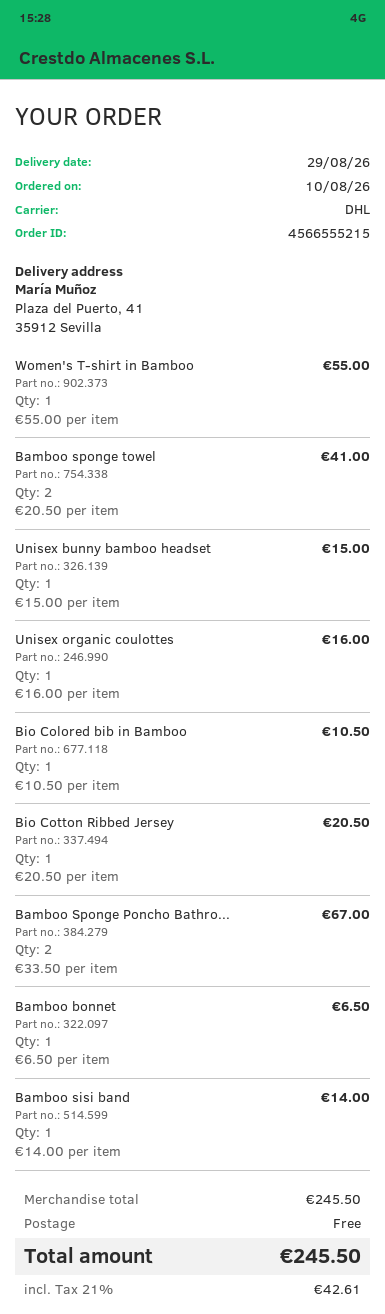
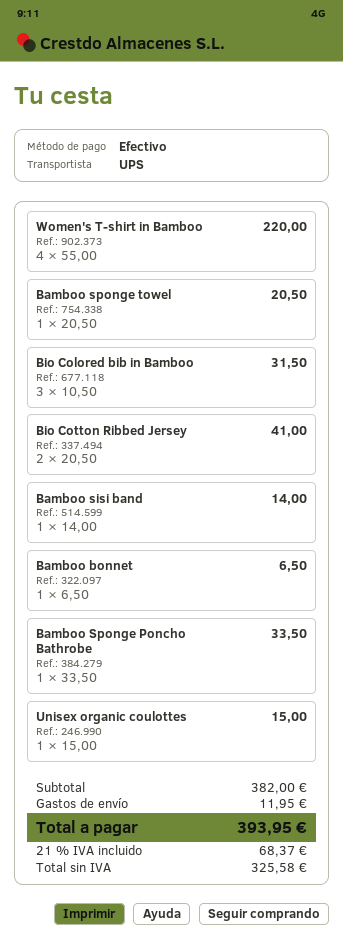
shipping method: DHL -> UPS
Women's T-shirt in Bamboo: 1 x 55.00 = 55.00 -> 4 x 55.00 = 220.00
Bamboo sponge towel: 2 x 20.50 = 41.00 -> 1 x 20.50 = 20.50
Unisex bunny bamboo headset: 1 x 15.00 = 15.00 -> none
Unisex organic coulottes: 1 x 16.00 = 16.00 -> 1 x 15.00 = 15.00
Bio Colored bib in Bamboo: 1 x 10.50 = 10.50 -> 3 x 10.50 = 31.50
Bio Cotton Ribbed Jersey: 1 x 20.50 = 20.50 -> 2 x 20.50 = 41.00
Bamboo Sponge Poncho Bathro...: 2 x 33.50 = 67.00 -> 1 x 33.50 = 33.50
subtotal: 245.50 -> 382.00
shipping: 0.00 -> 11.95
tax: 21% = 42.61 -> 21% = 68.37
total: 245.50 -> 393.95

